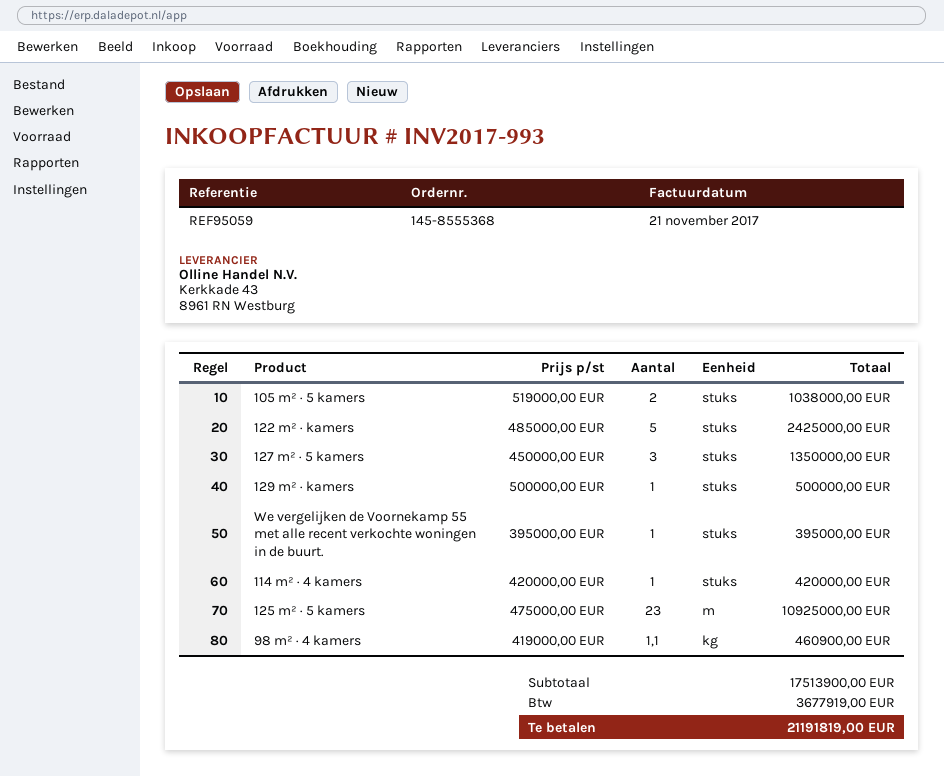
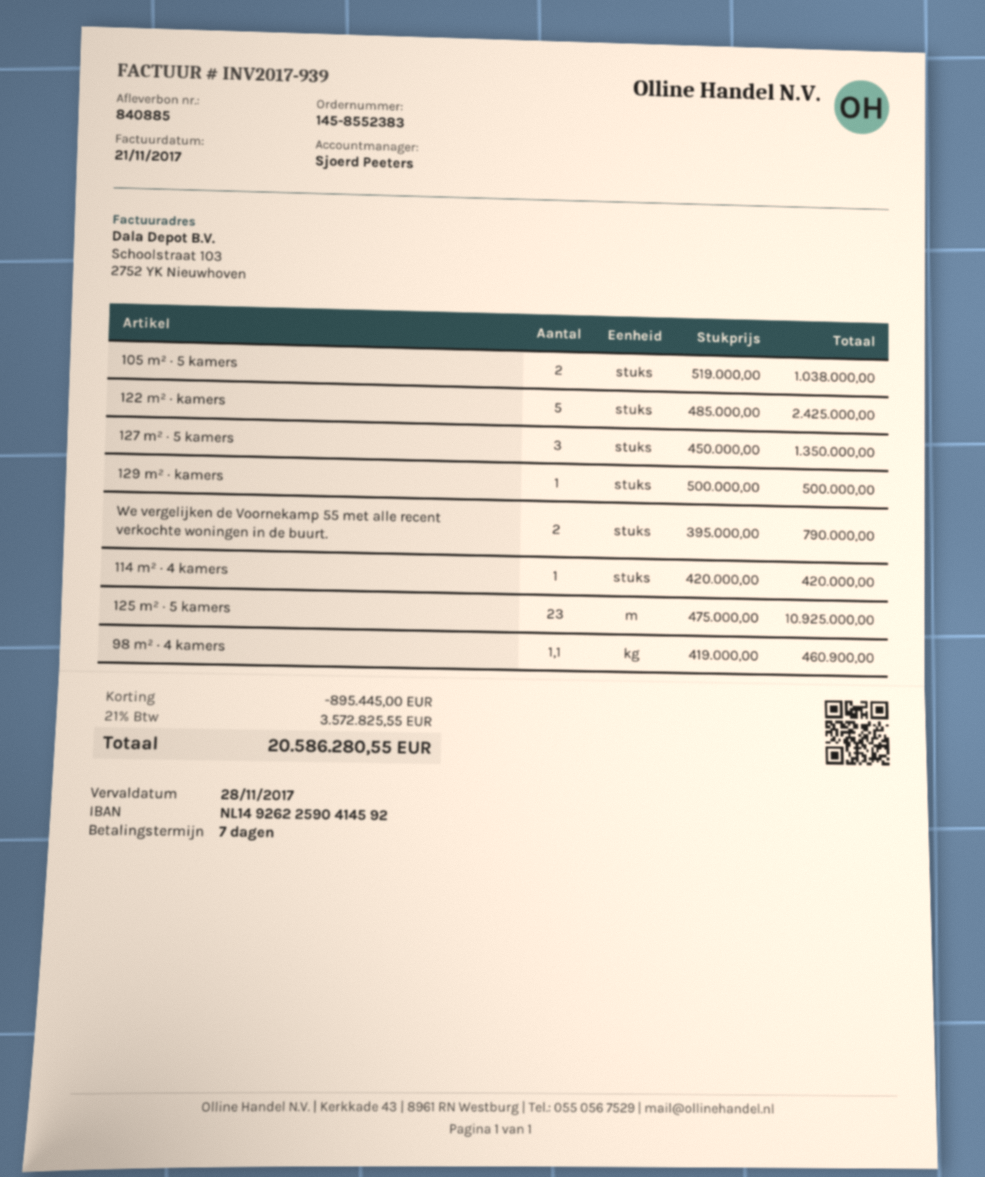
order number: 145-8555368 -> 145-8552383
invoice number: INV2017-993 -> INV2017-939
We vergelijken de Voornekamp 55 met alle recent verkochte woningen in de buurt.: 1 x 395000.00 = 395000.00 -> 2 x 395000.00 = 790000.00
discount: none -> 895445.00
tax: 3677919.00 -> 3572825.55
total: 21191819.00 -> 20586280.55

